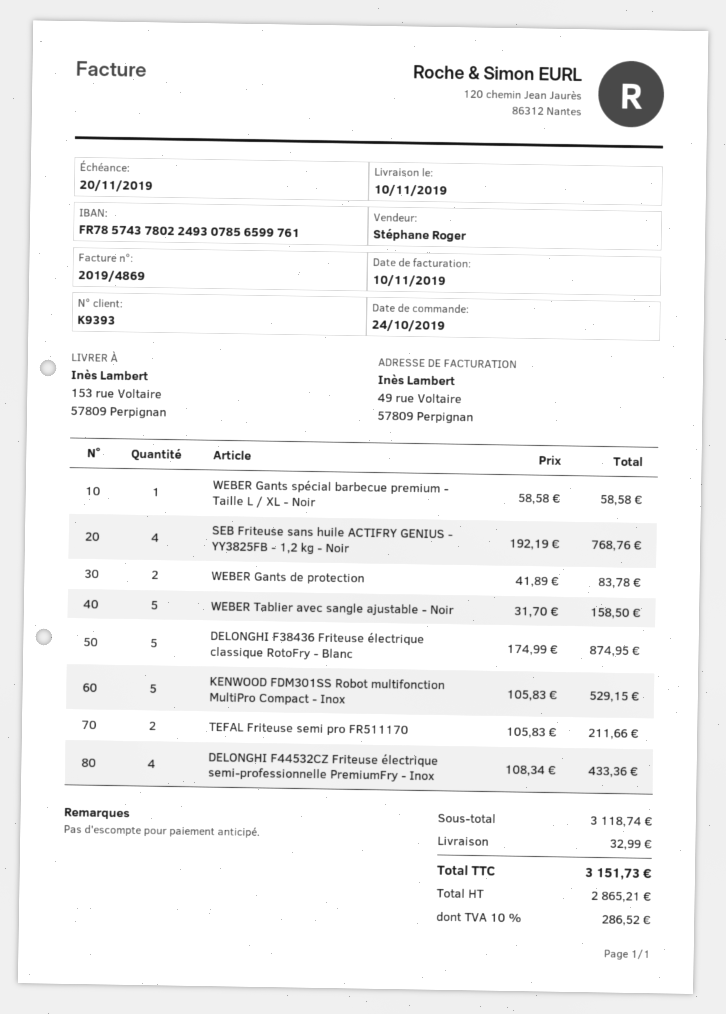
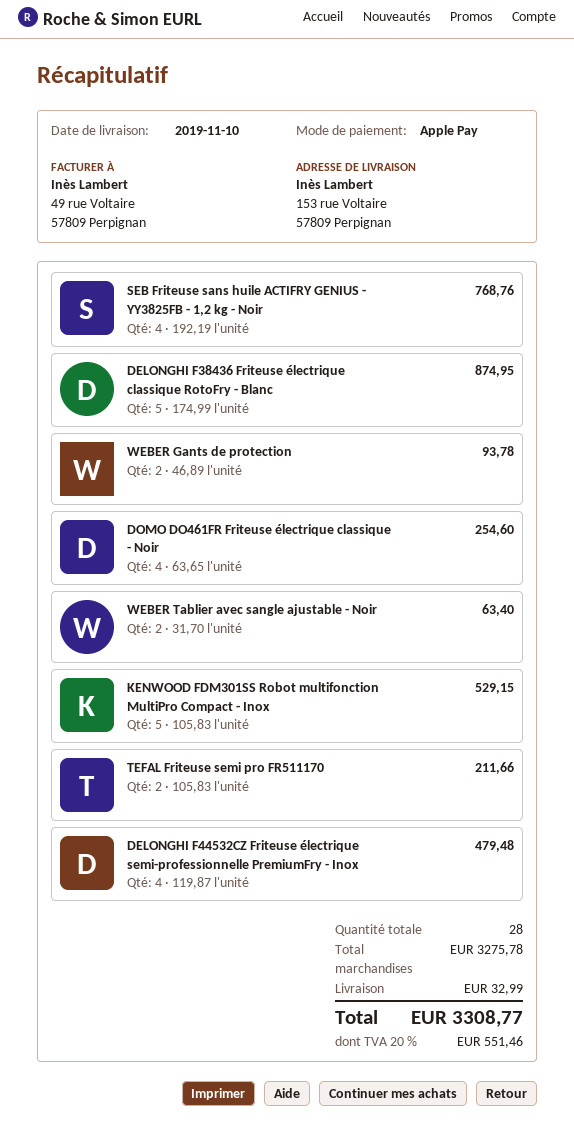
WEBER Gants spécial barbecue premium - Taille L / XL - Noir: 1 x 58.58 = 58.58 -> none
WEBER Gants de protection: 2 x 41.89 = 83.78 -> 2 x 46.89 = 93.78
WEBER Tablier avec sangle ajustable - Noir: 5 x 31.70 = 158.50 -> 2 x 31.70 = 63.40
DELONGHI F44532CZ Friteuse électrique semi-professionnelle PremiumFry - Inox: 4 x 108.34 = 433.36 -> 4 x 119.87 = 479.48
DOMO DO461FR Friteuse électrique classique - Noir: none -> 4 x 63.65 = 254.60
subtotal: 3118.74 -> 3275.78
tax: 10% = 286.52 -> 20% = 551.46
total: 3151.73 -> 3308.77

